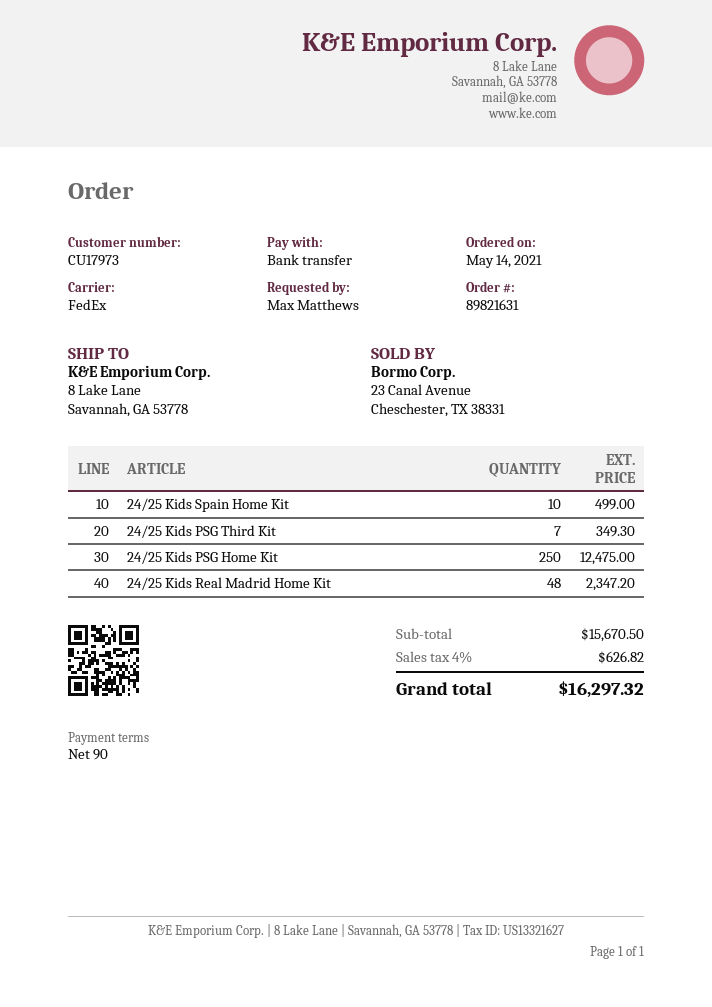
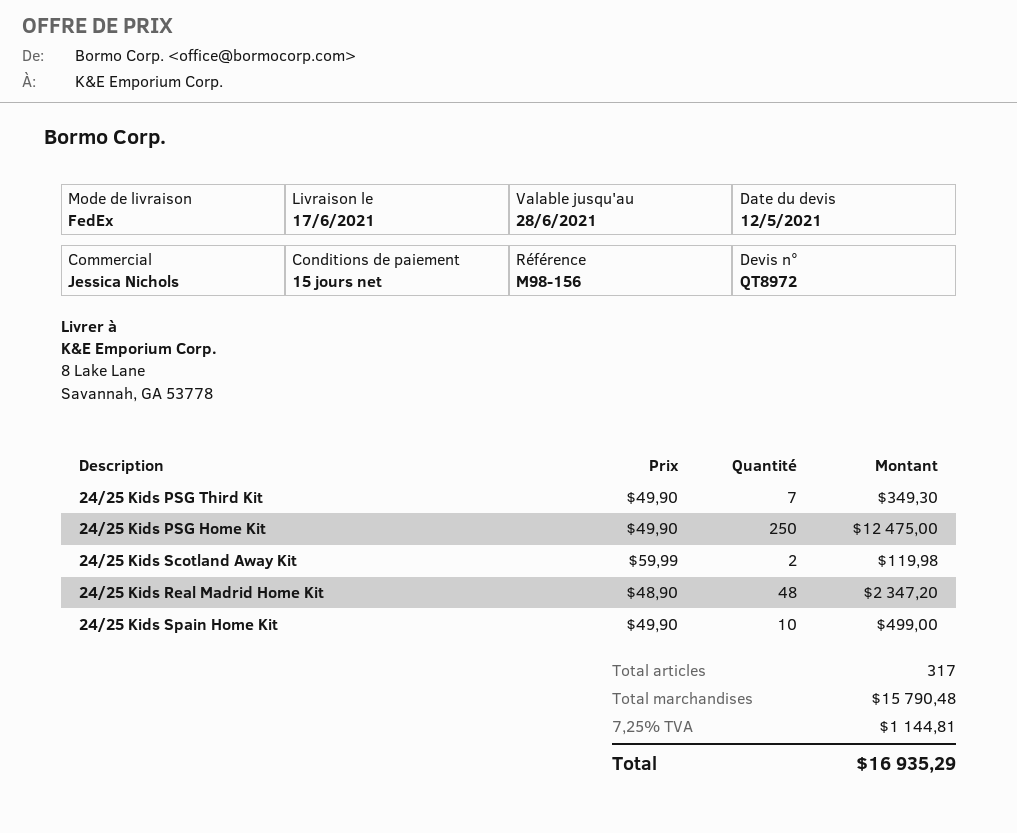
payment terms: 90 days -> 15 days
24/25 Kids Scotland Away Kit: none -> 2 for 119.98
subtotal: 15670.50 -> 15790.48
tax: 4% = 626.82 -> 7.25% = 1144.81
total: 16297.32 -> 16935.29

